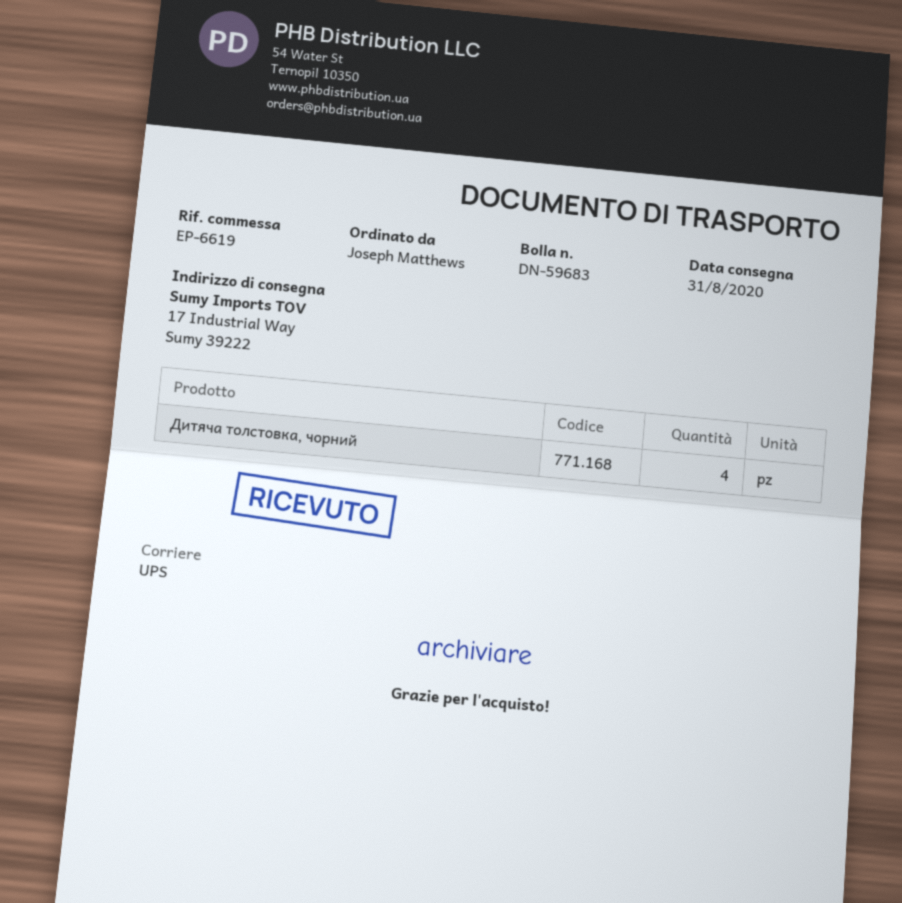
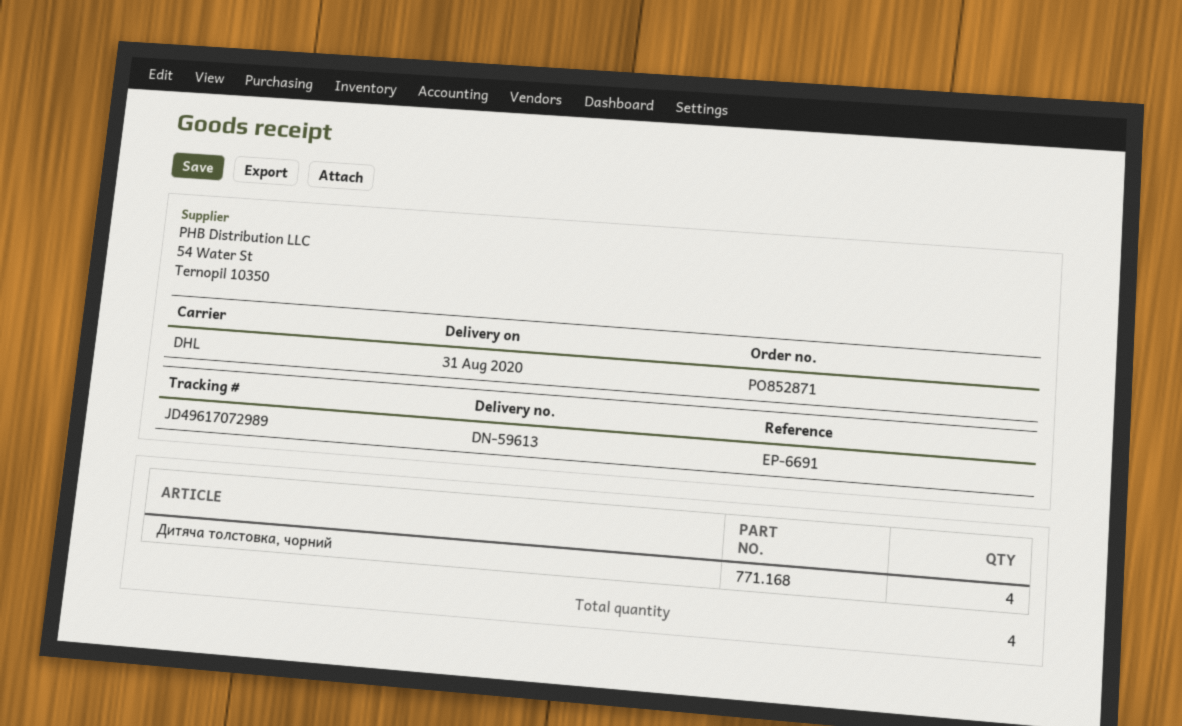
delivery note number: DN-59683 -> DN-59613
reference: EP-6619 -> EP-6691
shipping method: UPS -> DHL

